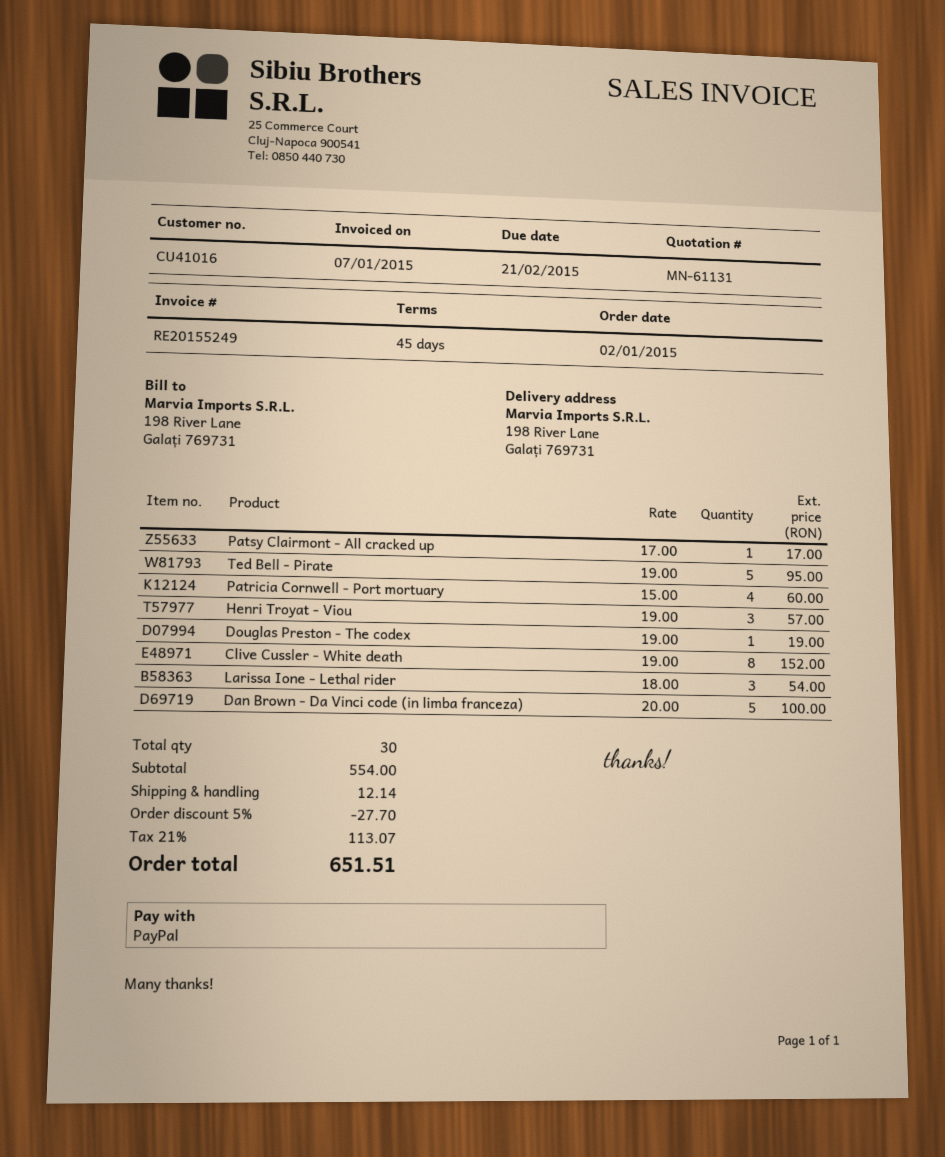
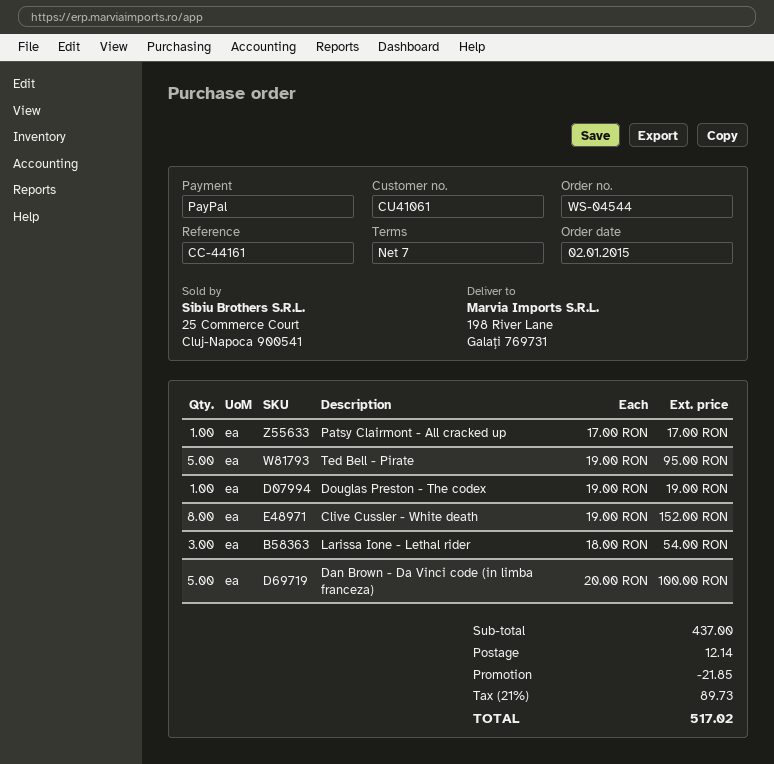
payment terms: 45 days -> 7 days
customer number: CU41016 -> CU41061
Patricia Cornwell - Port mortuary: 4 x 15.00 = 60.00 -> none
Henri Troyat - Viou: 3 x 19.00 = 57.00 -> none
subtotal: 554.00 -> 437.00
discount: 27.70 -> 21.85
tax: 21% = 113.07 -> 21% = 89.73
total: 651.51 -> 517.02

